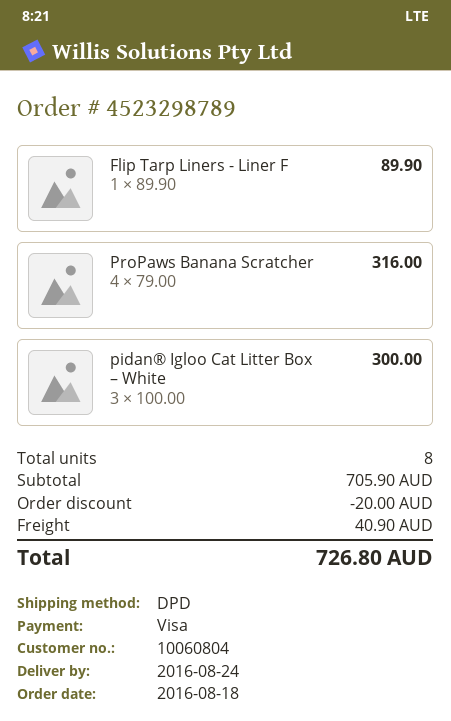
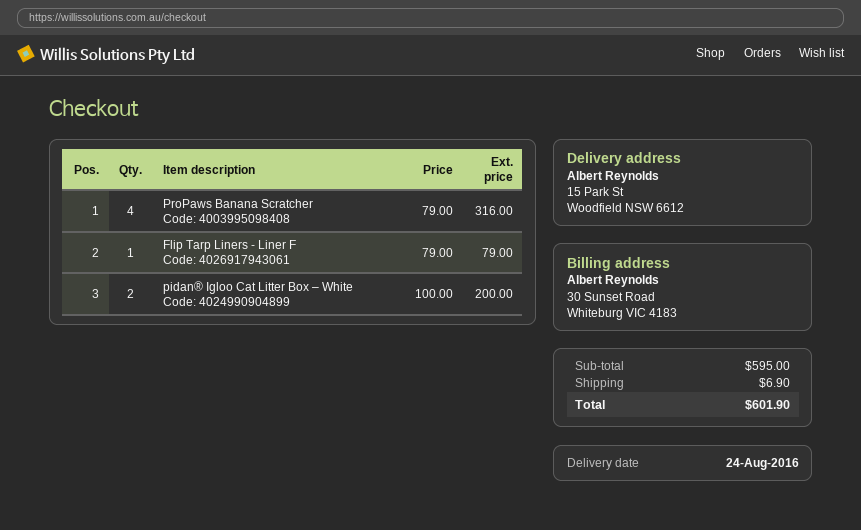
Flip Tarp Liners - Liner F: 1 x 89.90 = 89.90 -> 1 x 79.00 = 79.00
pidan® Igloo Cat Litter Box – White: 3 x 100.00 = 300.00 -> 2 x 100.00 = 200.00
subtotal: 705.90 -> 595.00
discount: 20.00 -> none
shipping: 40.90 -> 6.90
total: 726.80 -> 601.90

